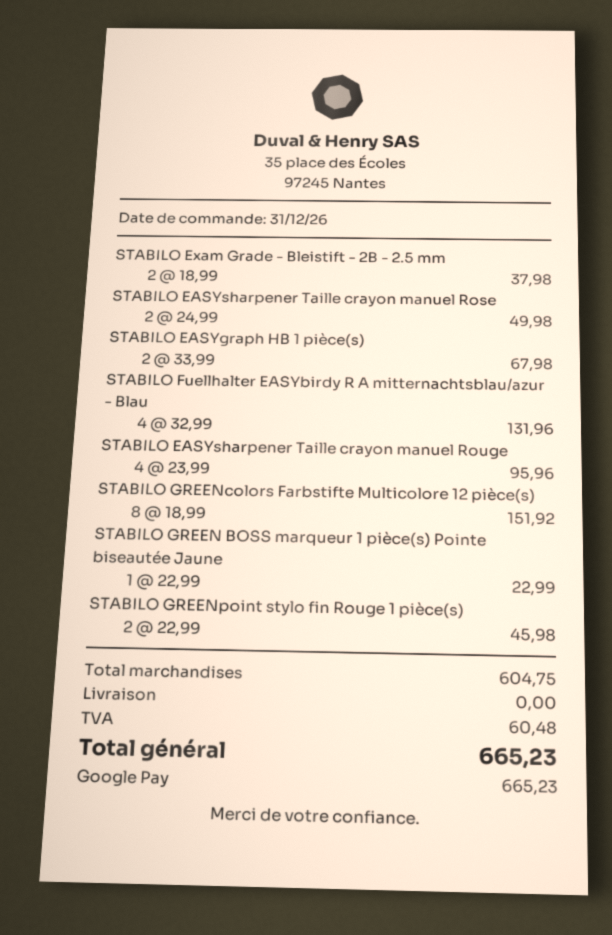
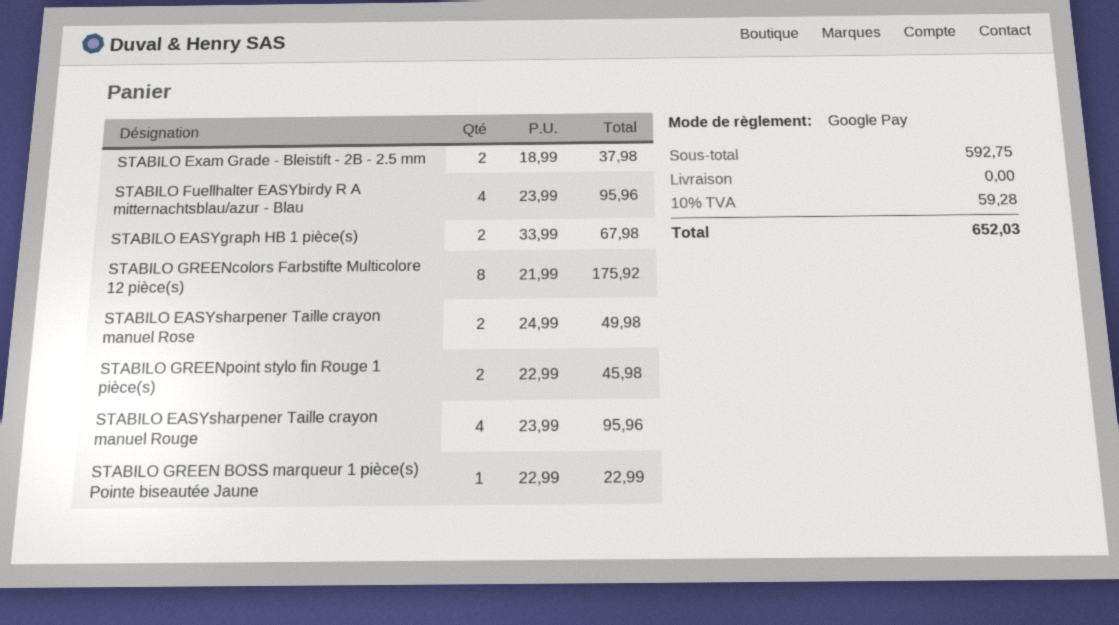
STABILO Fuellhalter EASYbirdy R A mitternachtsblau/azur - Blau: 4 x 32.99 = 131.96 -> 4 x 23.99 = 95.96
STABILO GREENcolors Farbstifte Multicolore 12 pièce(s): 8 x 18.99 = 151.92 -> 8 x 21.99 = 175.92
subtotal: 604.75 -> 592.75
tax: 60.48 -> 59.28
total: 665.23 -> 652.03

